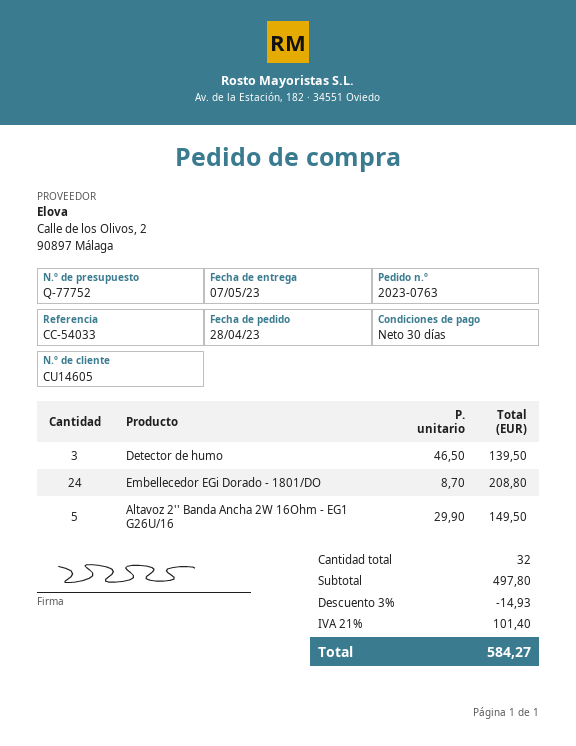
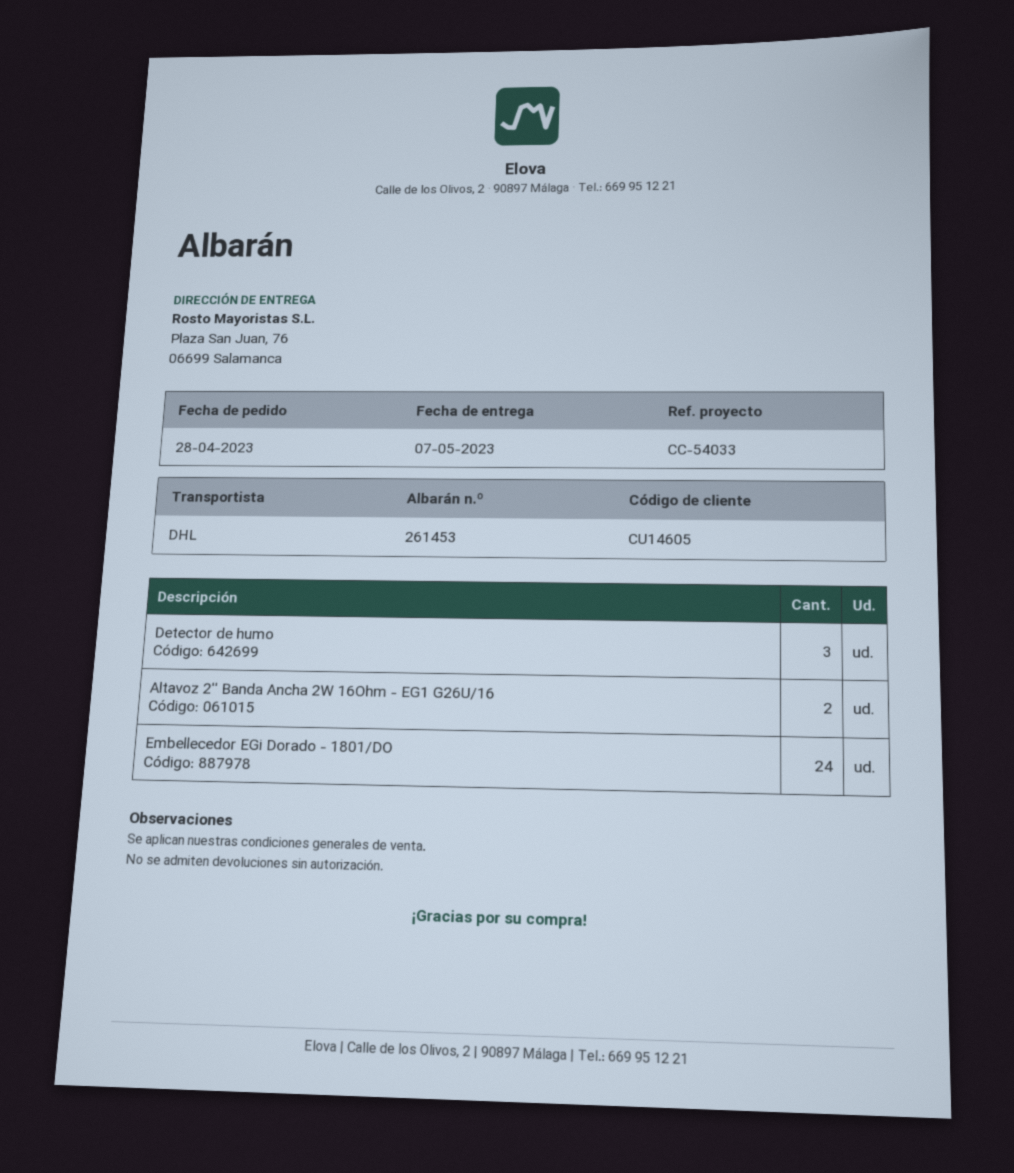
Altavoz 2'' Banda Ancha 2W 16Ohm - EG1 G26U/16: 5 -> 2

